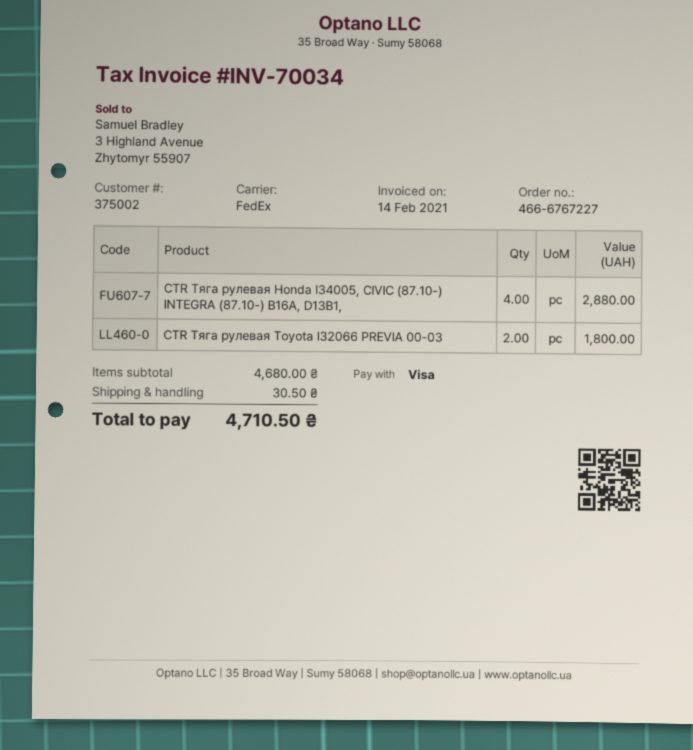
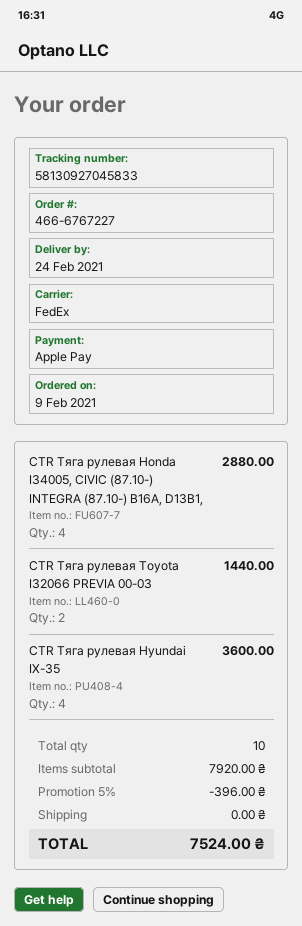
payment method: Visa -> Apple Pay
CTR Тяга рулевая Toyota I32066 PREVIA 00-03: 2 for 1800.00 -> 2 for 1440.00
CTR Тяга рулевая Hyundai IX-35: none -> 4 for 3600.00
subtotal: 4680.00 -> 7920.00
discount: none -> 5% = 396.00
shipping: 30.50 -> 0.00
total: 4710.50 -> 7524.00

